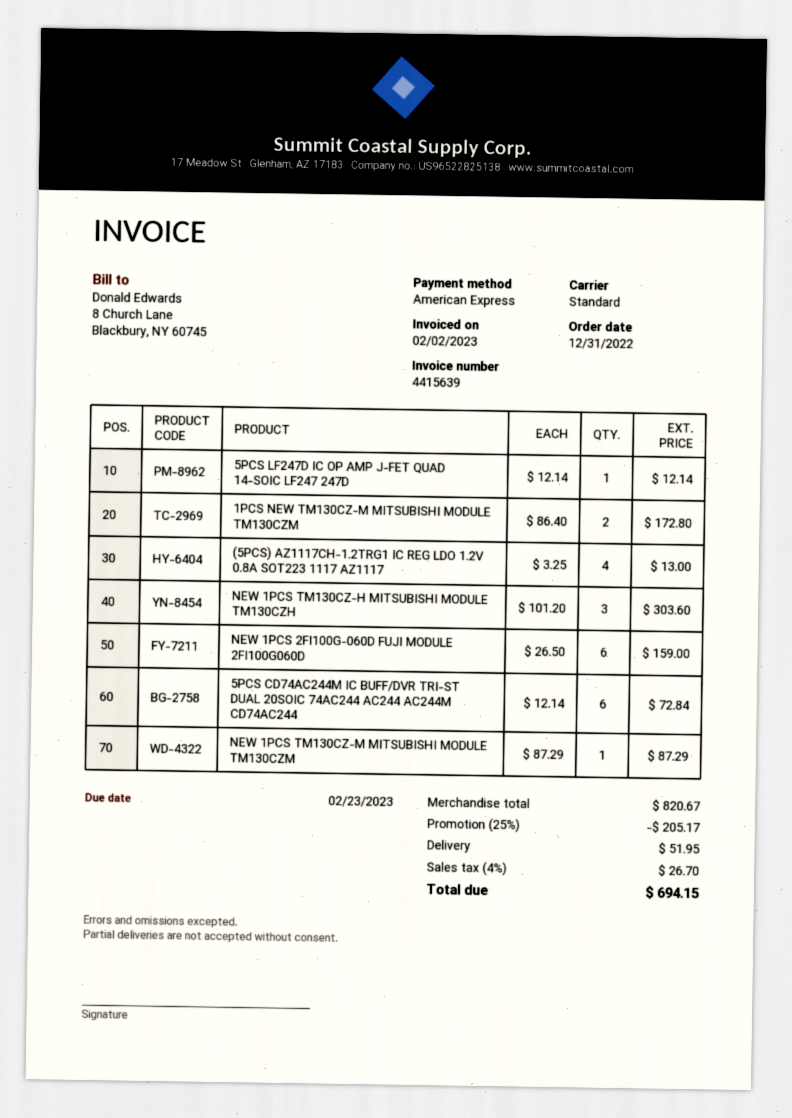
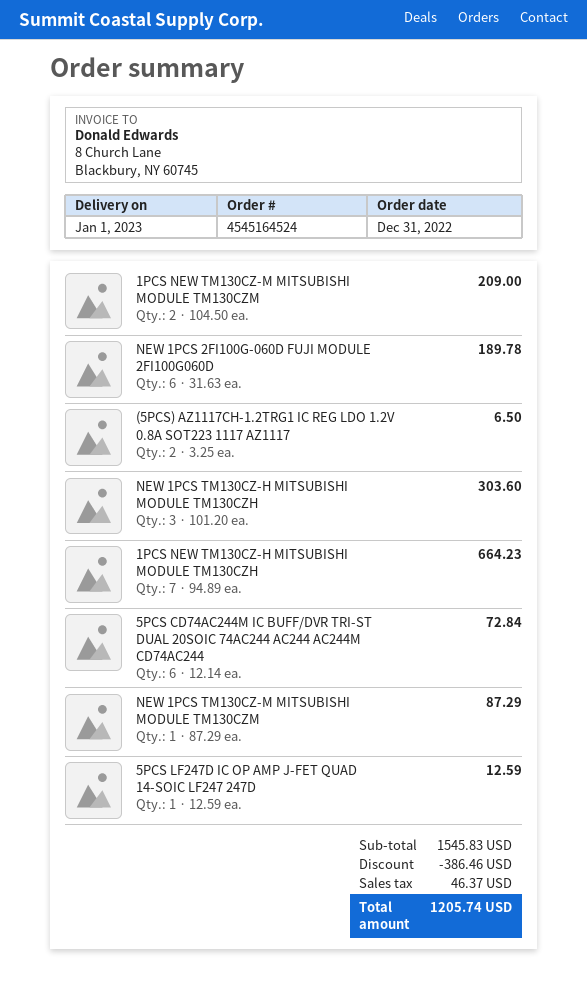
5PCS LF247D IC OP AMP J-FET QUAD 14-SOIC LF247 247D: 1 x 12.14 = 12.14 -> 1 x 12.59 = 12.59
1PCS NEW TM130CZ-M MITSUBISHI MODULE TM130CZM: 2 x 86.40 = 172.80 -> 2 x 104.50 = 209.00
(5PCS) AZ1117CH-1.2TRG1 IC REG LDO 1.2V 0.8A SOT223 1117 AZ1117: 4 x 3.25 = 13.00 -> 2 x 3.25 = 6.50
NEW 1PCS 2FI100G-060D FUJI MODULE 2FI100G060D: 6 x 26.50 = 159.00 -> 6 x 31.63 = 189.78
1PCS NEW TM130CZ-H MITSUBISHI MODULE TM130CZH: none -> 7 x 94.89 = 664.23
subtotal: 820.67 -> 1545.83
discount: 205.17 -> 386.46
shipping: 51.95 -> none
tax: 26.70 -> 46.37
total: 694.15 -> 1205.74

